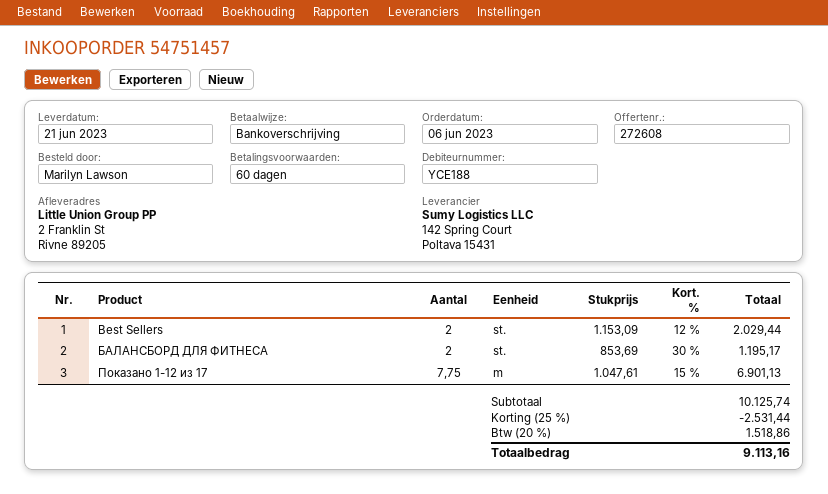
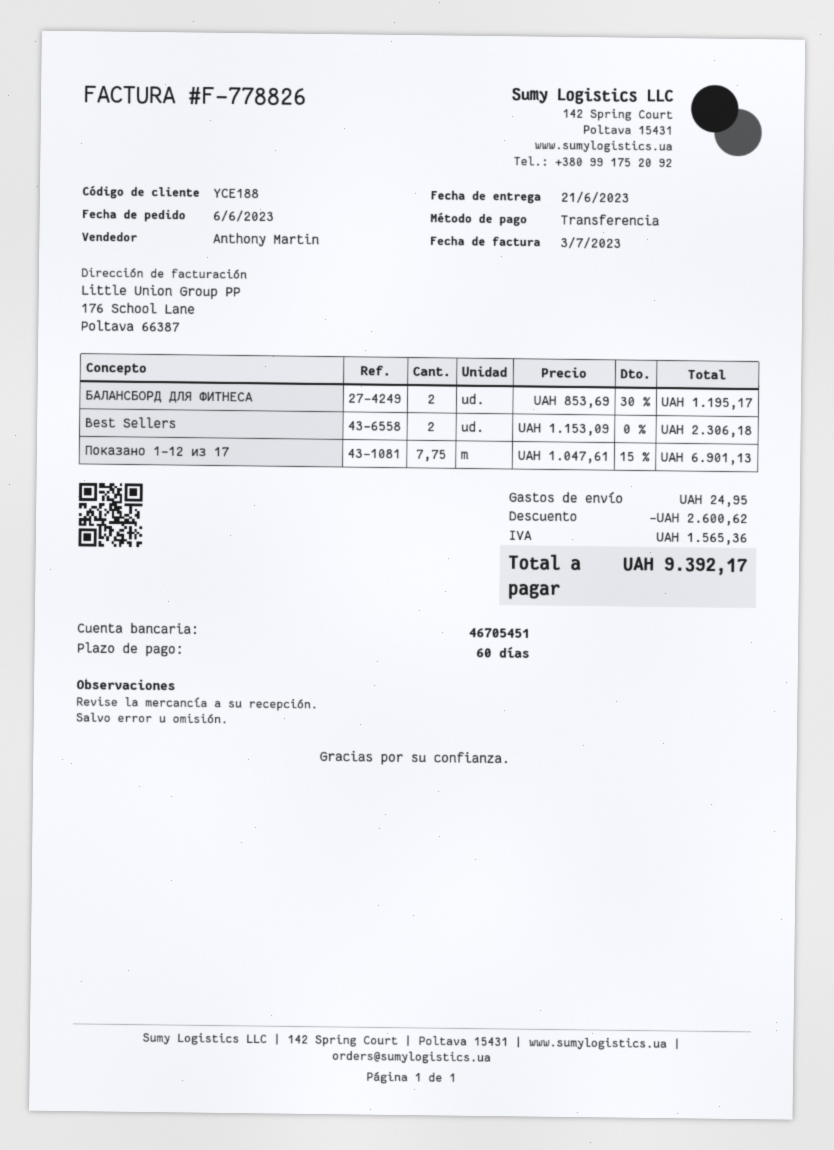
Best Sellers: 2 x 1153.09 - 12% = 2029.44 -> 2 x 1153.09 = 2306.18
discount: 2531.44 -> 2600.62
shipping: none -> 24.95
tax: 1518.86 -> 1565.36
total: 9113.16 -> 9392.17

